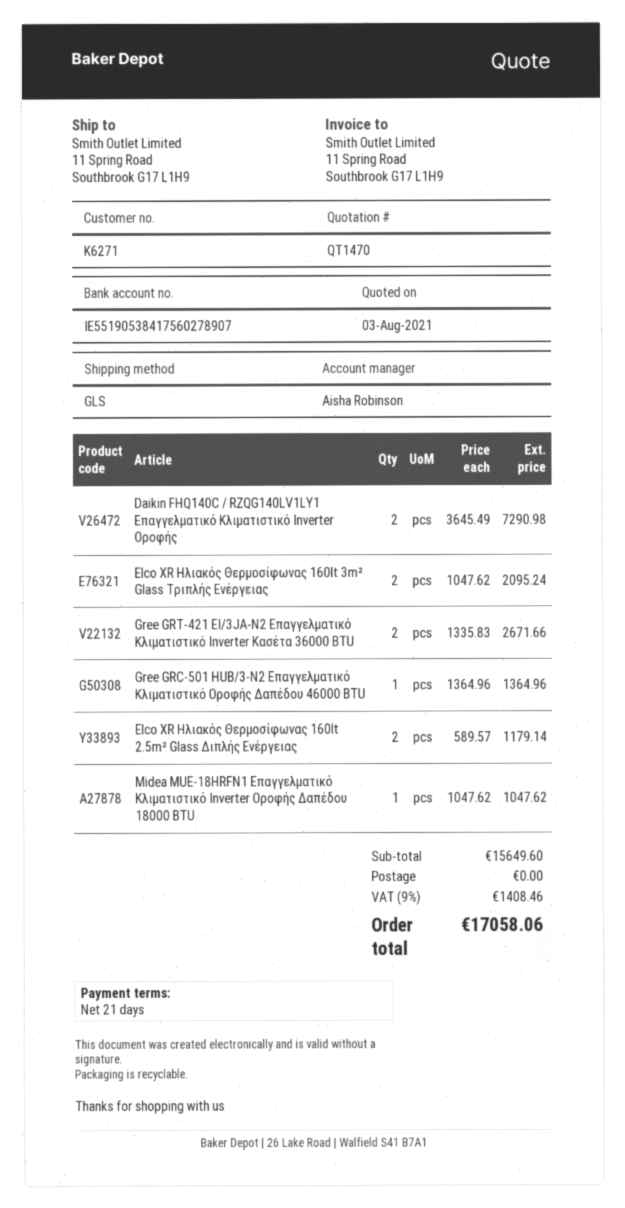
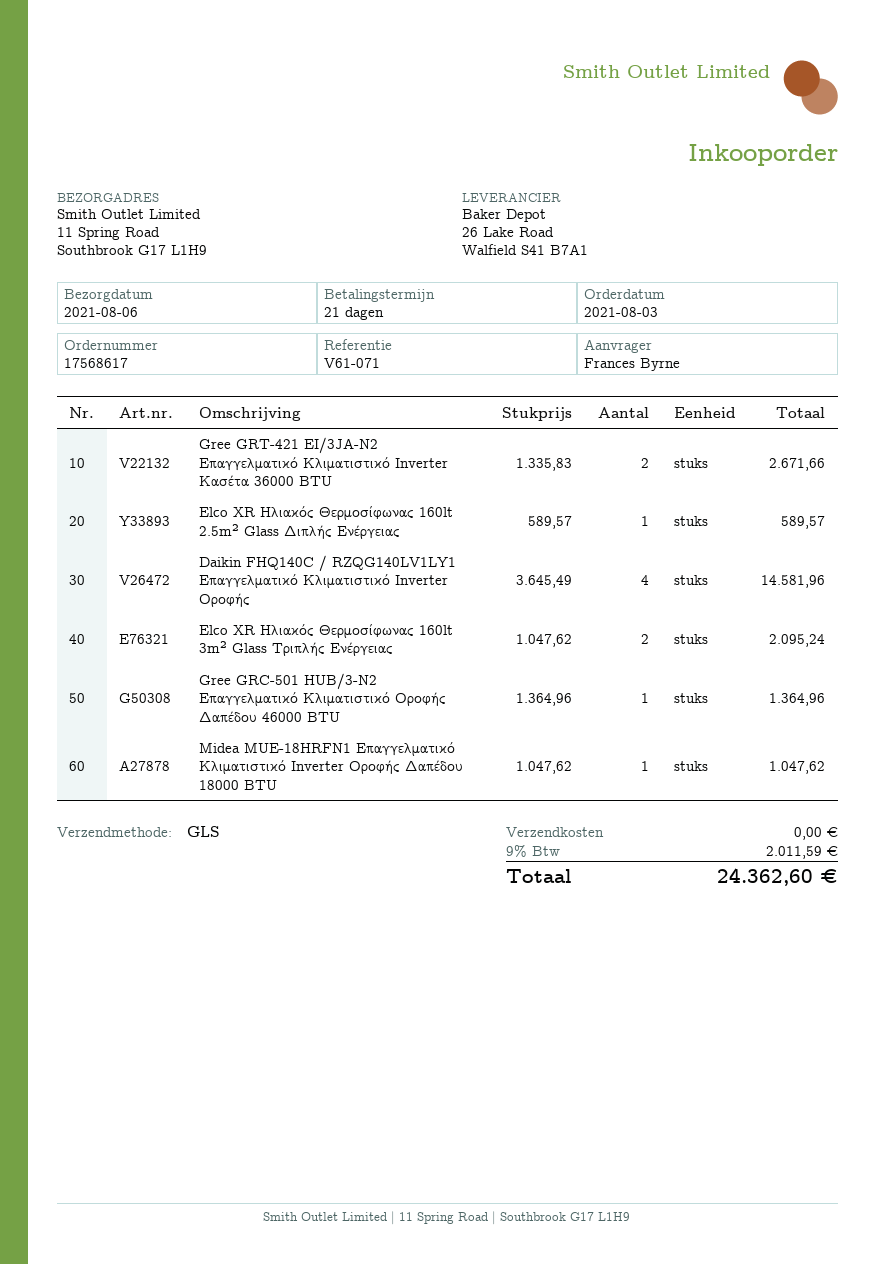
Daikin FHQ140C / RZQG140LV1LY1 Επαγγελματικό Κλιματιστικό Inverter Οροφής: 2 x 3645.49 = 7290.98 -> 4 x 3645.49 = 14581.96
Elco XR Ηλιακός Θερμοσίφωνας 160lt 2.5m² Glass Διπλής Ενέργειας: 2 x 589.57 = 1179.14 -> 1 x 589.57 = 589.57
tax: 9% = 1408.46 -> 9% = 2011.59
total: 17058.06 -> 24362.60

